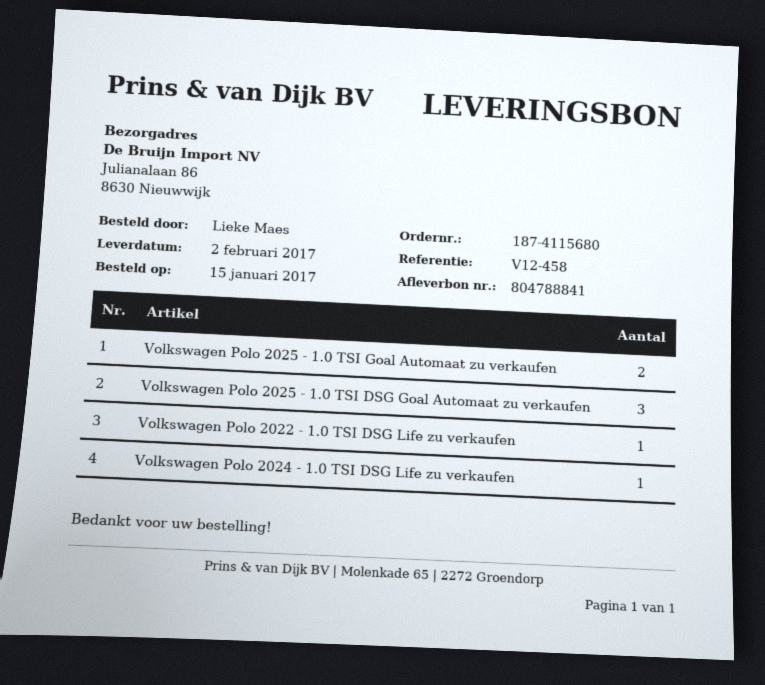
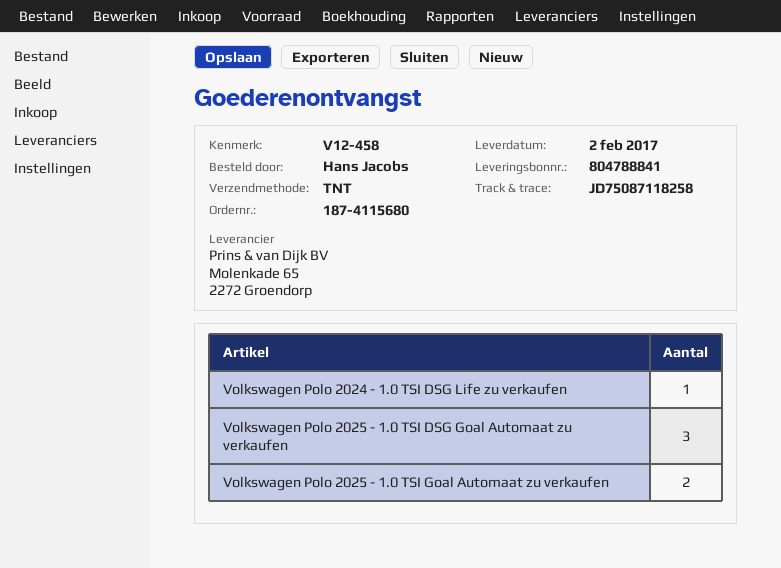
ordered by: Lieke Maes -> Hans Jacobs
Volkswagen Polo 2022 - 1.0 TSI DSG Life zu verkaufen: 1 -> none

